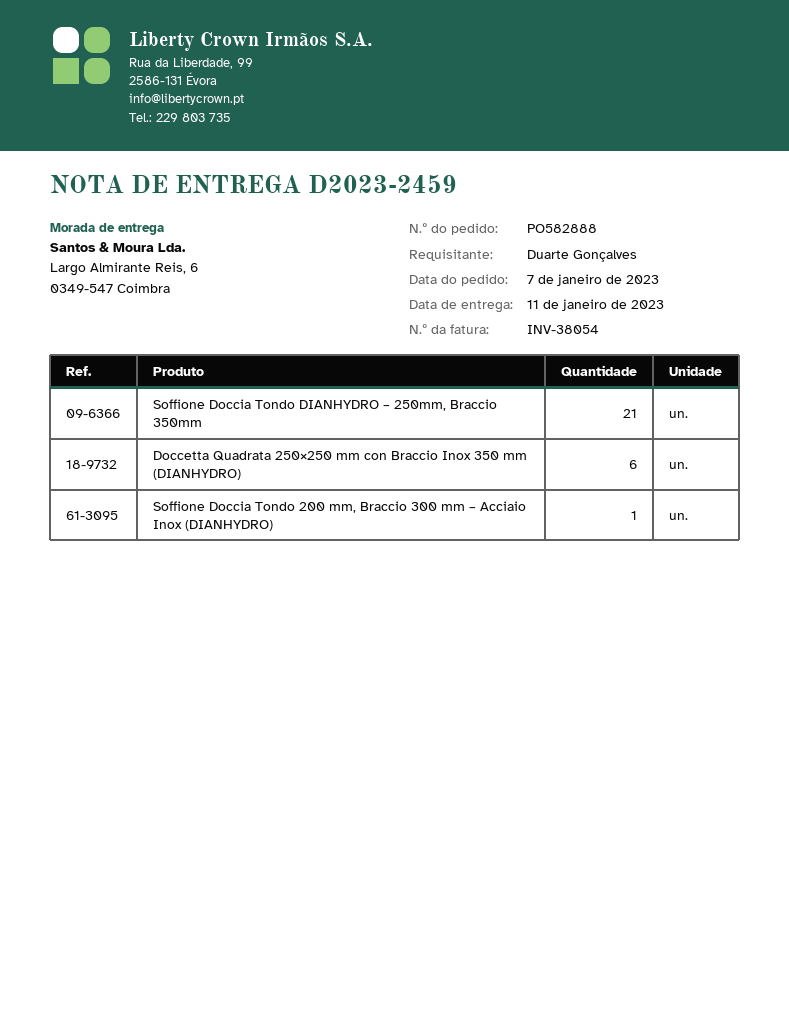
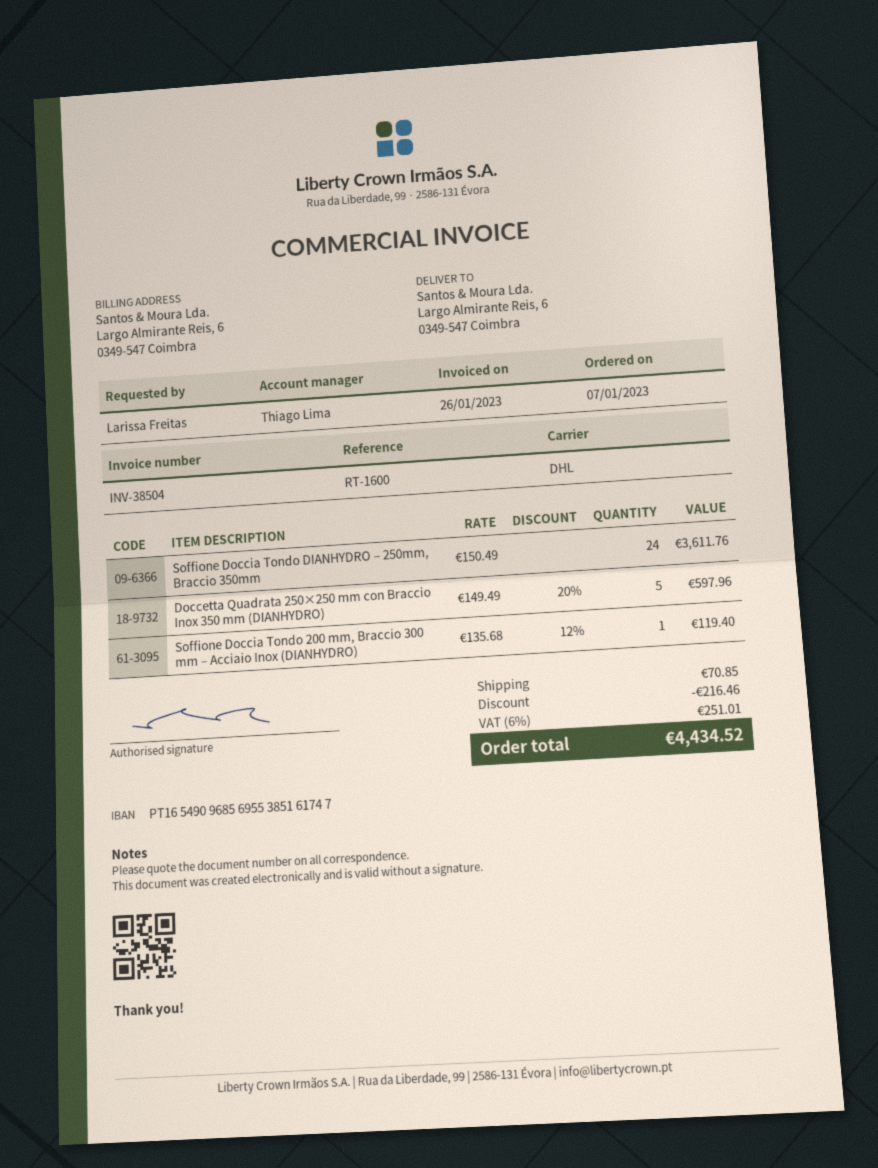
invoice number: INV-38054 -> INV-38504
ordered by: Duarte Gonçalves -> Larissa Freitas
Soffione Doccia Tondo DIANHYDRO – 250mm, Braccio 350mm: 21 -> 24
Doccetta Quadrata 250×250 mm con Braccio Inox 350 mm (DIANHYDRO): 6 -> 5

